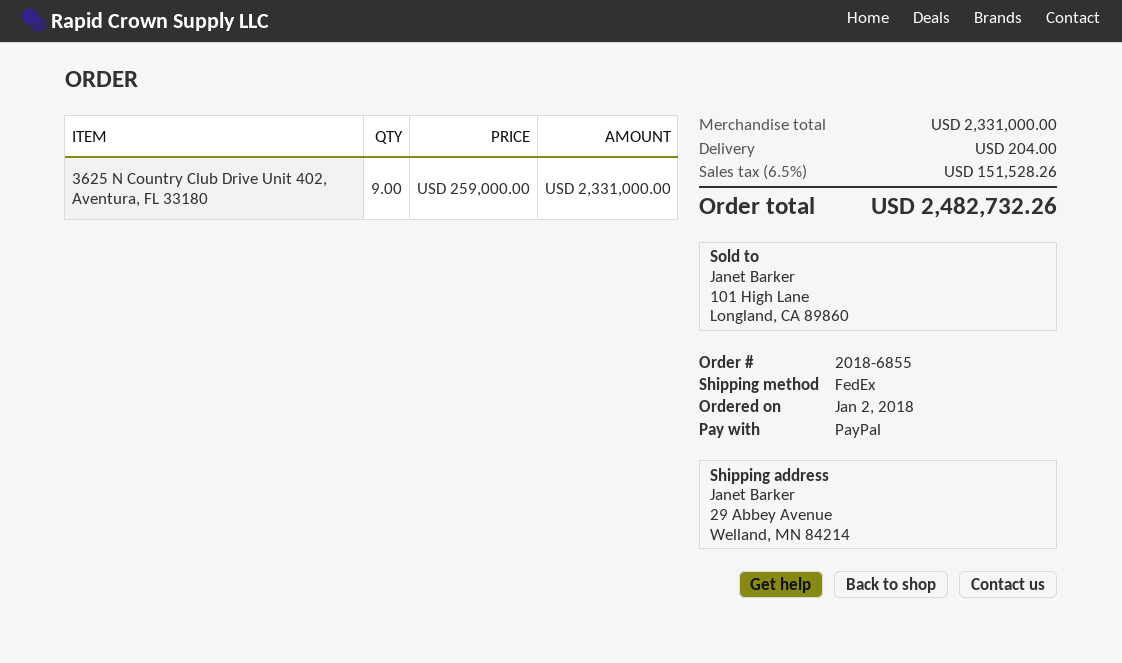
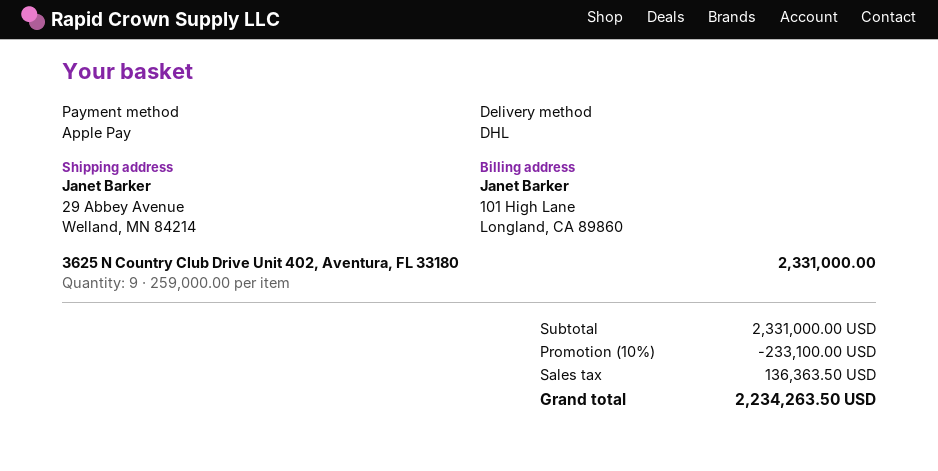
payment method: PayPal -> Apple Pay
shipping method: FedEx -> DHL
discount: none -> 10% = 233100.00
shipping: 204.00 -> none
tax: 151528.26 -> 136363.50
total: 2482732.26 -> 2234263.50

